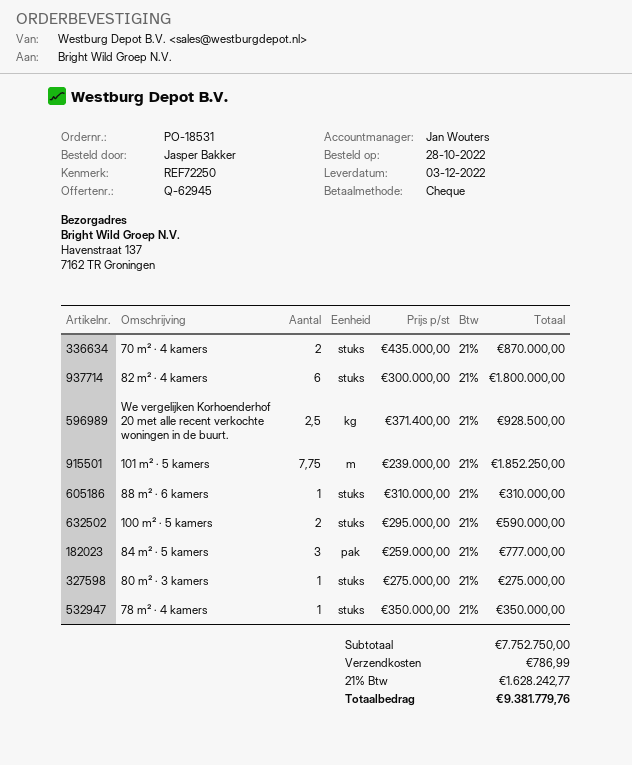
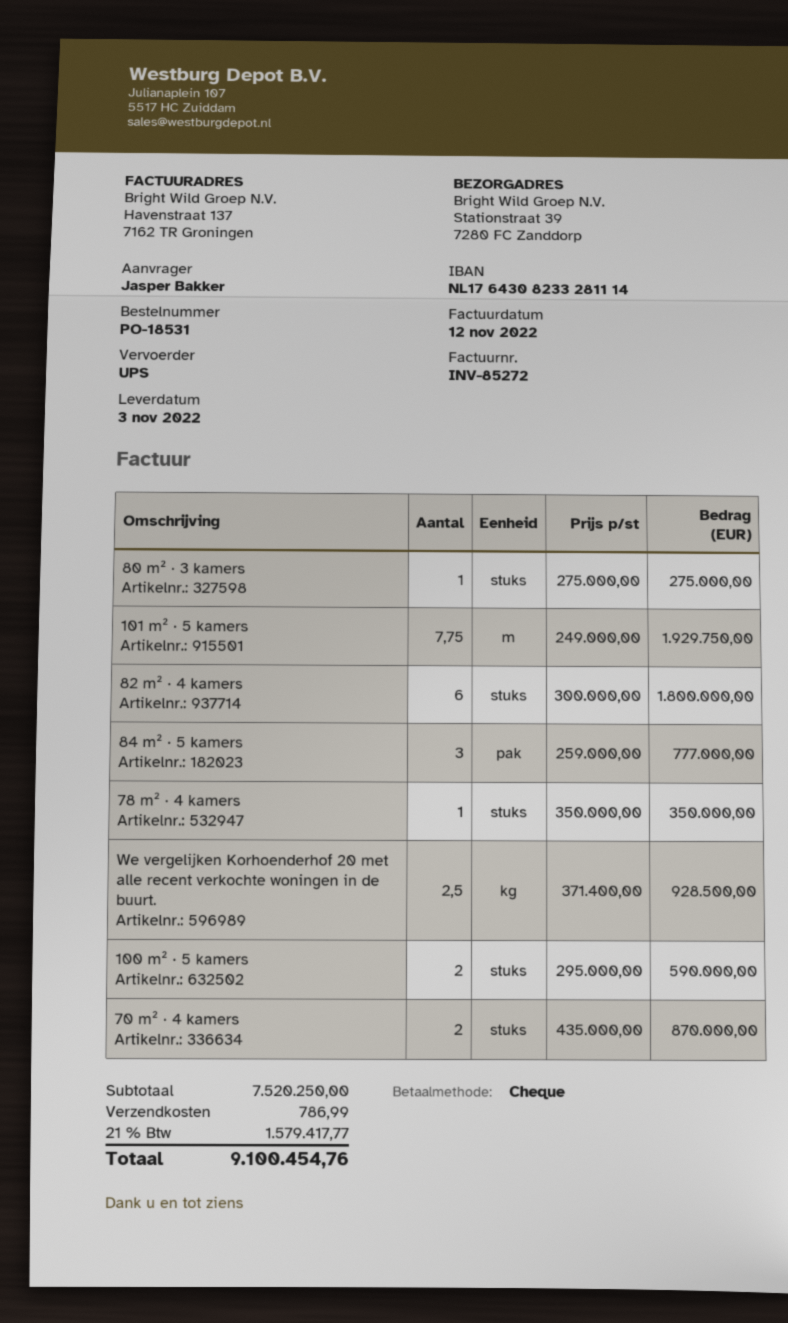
delivery date: 2022-12-03 -> 2022-11-03
ship to: Havenstraat 137, 7162 TR Groningen -> Stationstraat 39, 7280 FC Zanddorp
101 m² · 5 kamers: 7.75 x 239000.00 = 1852250.00 -> 7.75 x 249000.00 = 1929750.00
88 m² · 6 kamers: 1 x 310000.00 = 310000.00 -> none
subtotal: 7752750.00 -> 7520250.00
tax: 21% = 1628242.77 -> 21% = 1579417.77
total: 9381779.76 -> 9100454.76

